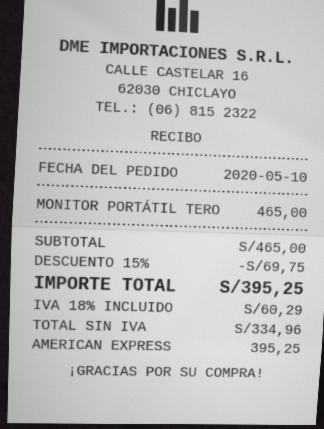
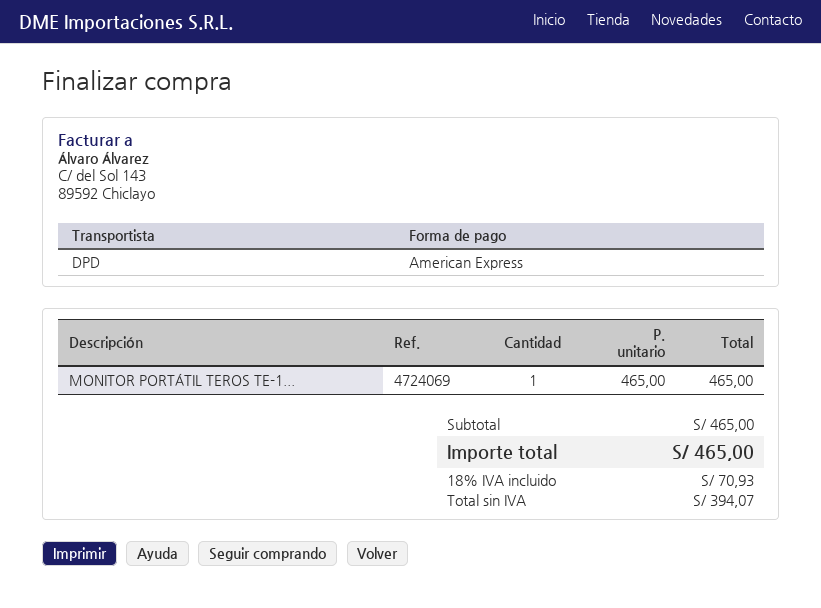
discount: 15% = 69.75 -> none
net: 334.96 -> 394.07
tax: 18% = 60.29 -> 18% = 70.93
total: 395.25 -> 465.00

